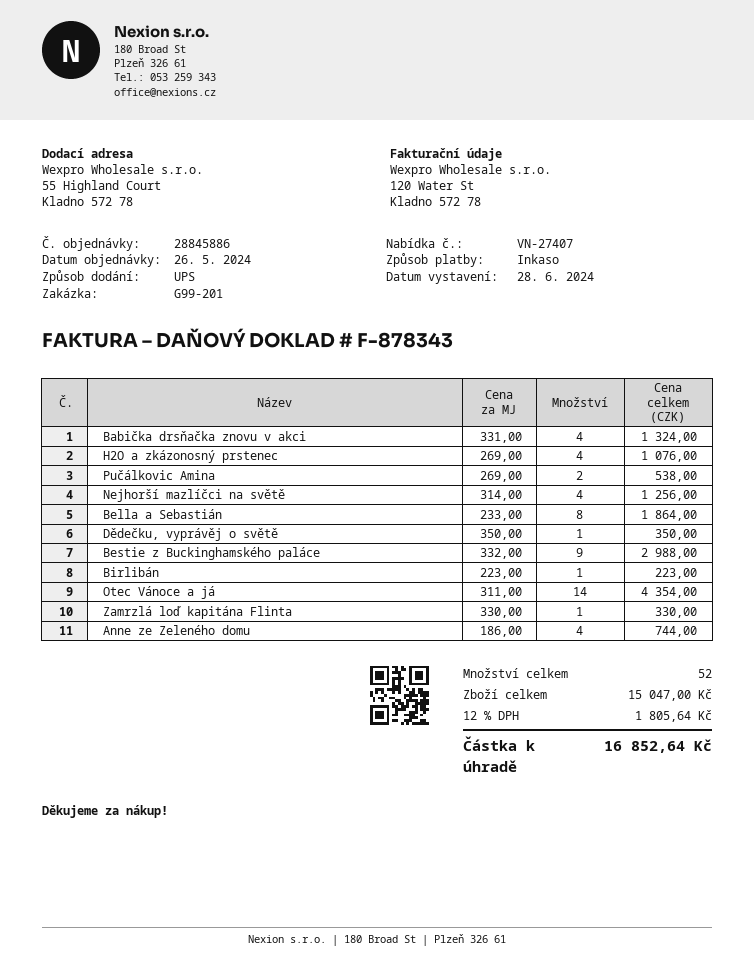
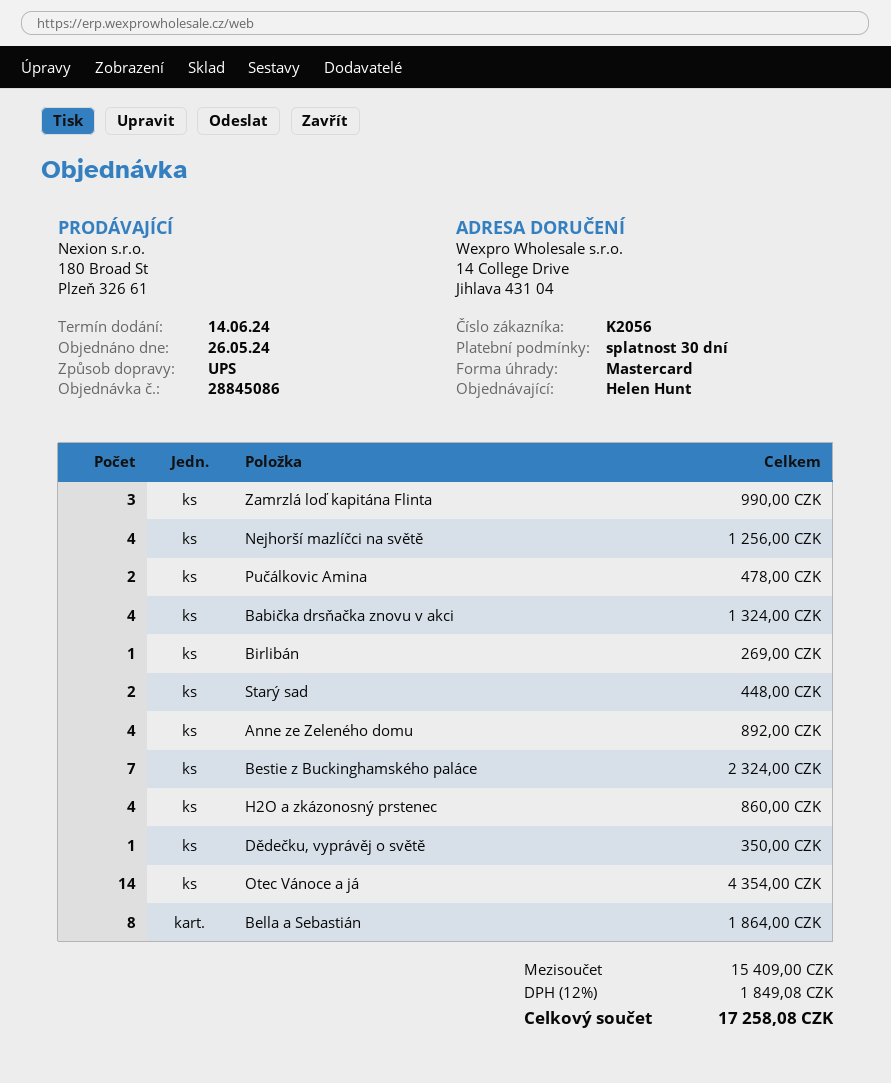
order number: 28845886 -> 28845086
payment method: direct debit -> Mastercard
ship to: 55 Highland Court, Kladno 572 78 -> 14 College Drive, Jihlava 431 04
H2O a zkázonosný prstenec: 4 for 1076.00 -> 4 for 860.00
Pučálkovic Amina: 2 for 538.00 -> 2 for 478.00
Bestie z Buckinghamského paláce: 9 for 2988.00 -> 7 for 2324.00
Birlibán: 1 for 223.00 -> 1 for 269.00
Zamrzlá loď kapitána Flinta: 1 for 330.00 -> 3 for 990.00
Anne ze Zeleného domu: 4 for 744.00 -> 4 for 892.00
Starý sad: none -> 2 for 448.00
subtotal: 15047.00 -> 15409.00
tax: 12% = 1805.64 -> 12% = 1849.08
total: 16852.64 -> 17258.08

